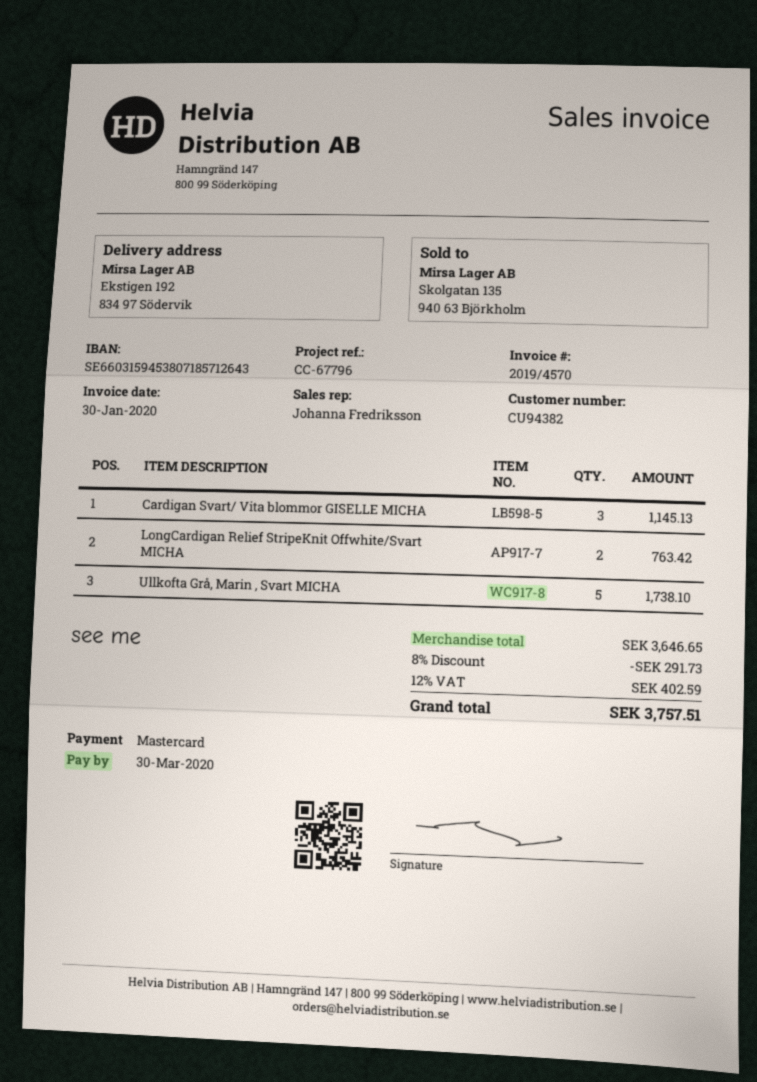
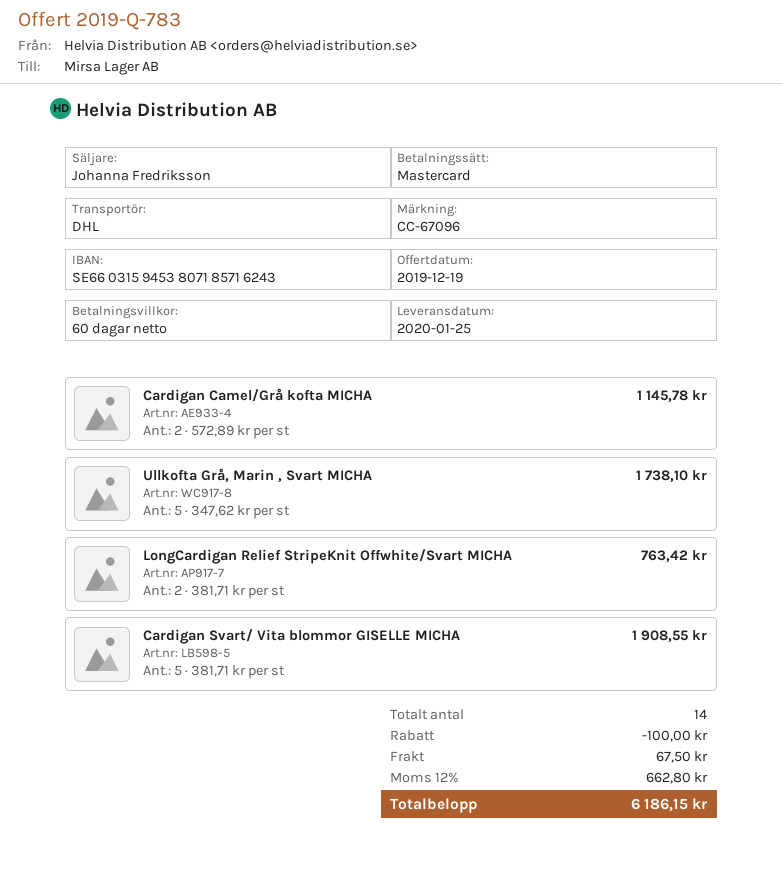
reference: CC-67796 -> CC-67096
bank account: SE6603159453807185712643 -> SE6603159453807185716243
Cardigan Svart/ Vita blommor GISELLE MICHA: 3 for 1145.13 -> 5 for 1908.55
Cardigan Camel/Grå kofta MICHA: none -> 2 for 1145.78
discount: 291.73 -> 100.00
shipping: none -> 67.50
tax: 12% = 402.59 -> 12% = 662.80
total: 3757.51 -> 6186.15

